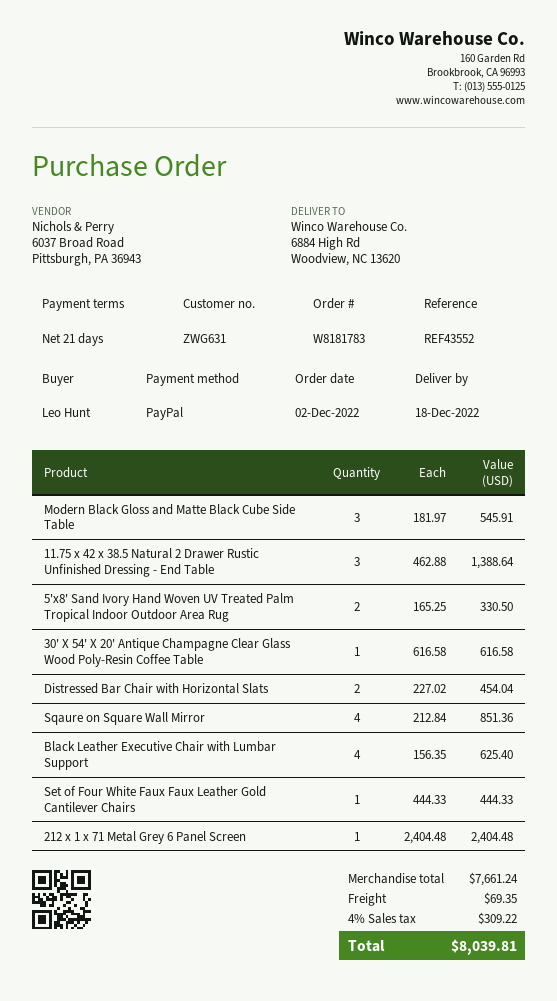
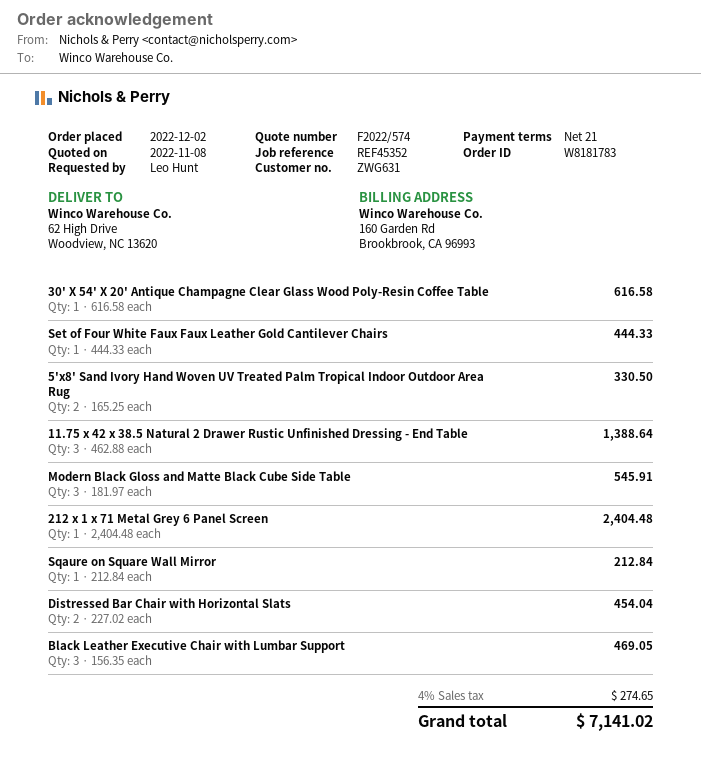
reference: REF43552 -> REF45352
ship to: 6884 High Rd, Woodview, NC 13620 -> 62 High Drive, Woodview, NC 13620
Sqaure on Square Wall Mirror: 4 x 212.84 = 851.36 -> 1 x 212.84 = 212.84
Black Leather Executive Chair with Lumbar Support: 4 x 156.35 = 625.40 -> 3 x 156.35 = 469.05
shipping: 69.35 -> none
tax: 4% = 309.22 -> 4% = 274.65
total: 8039.81 -> 7141.02

